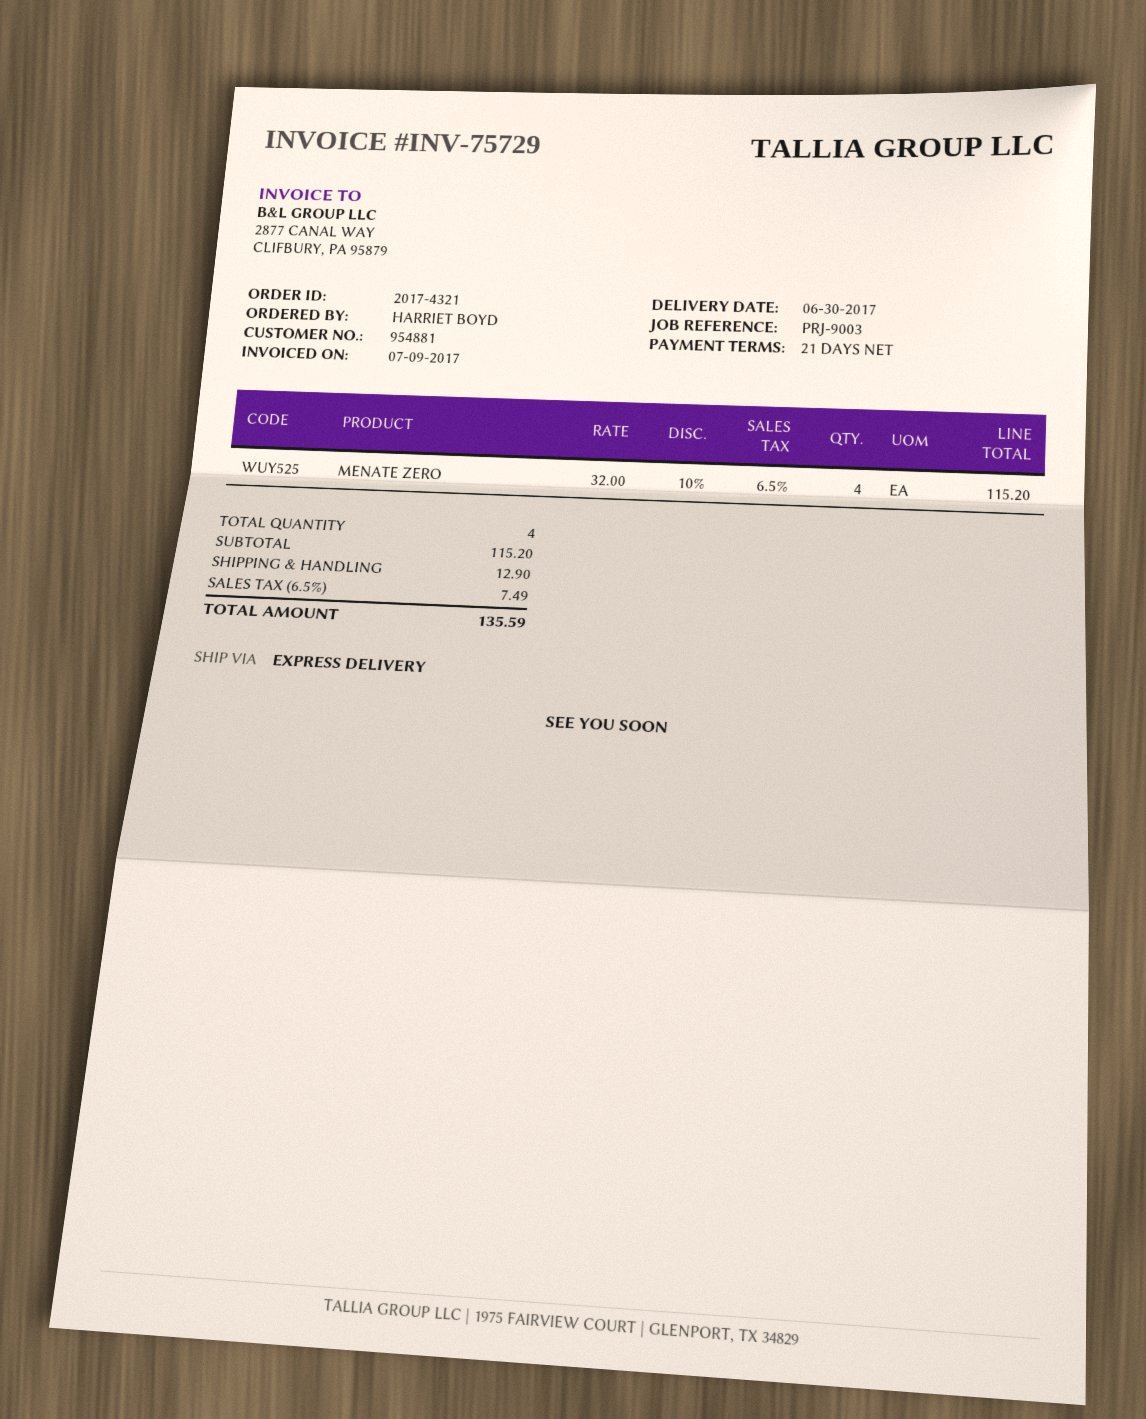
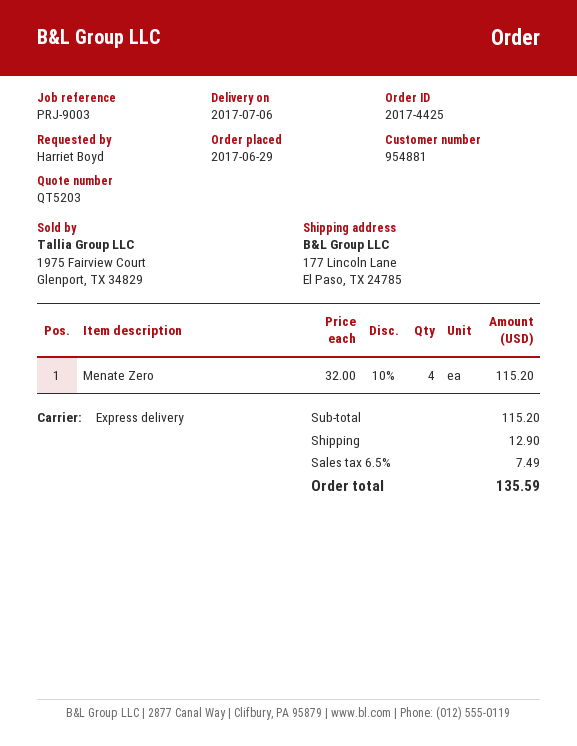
order number: 2017-4321 -> 2017-4425
delivery date: 2017-06-30 -> 2017-07-06

